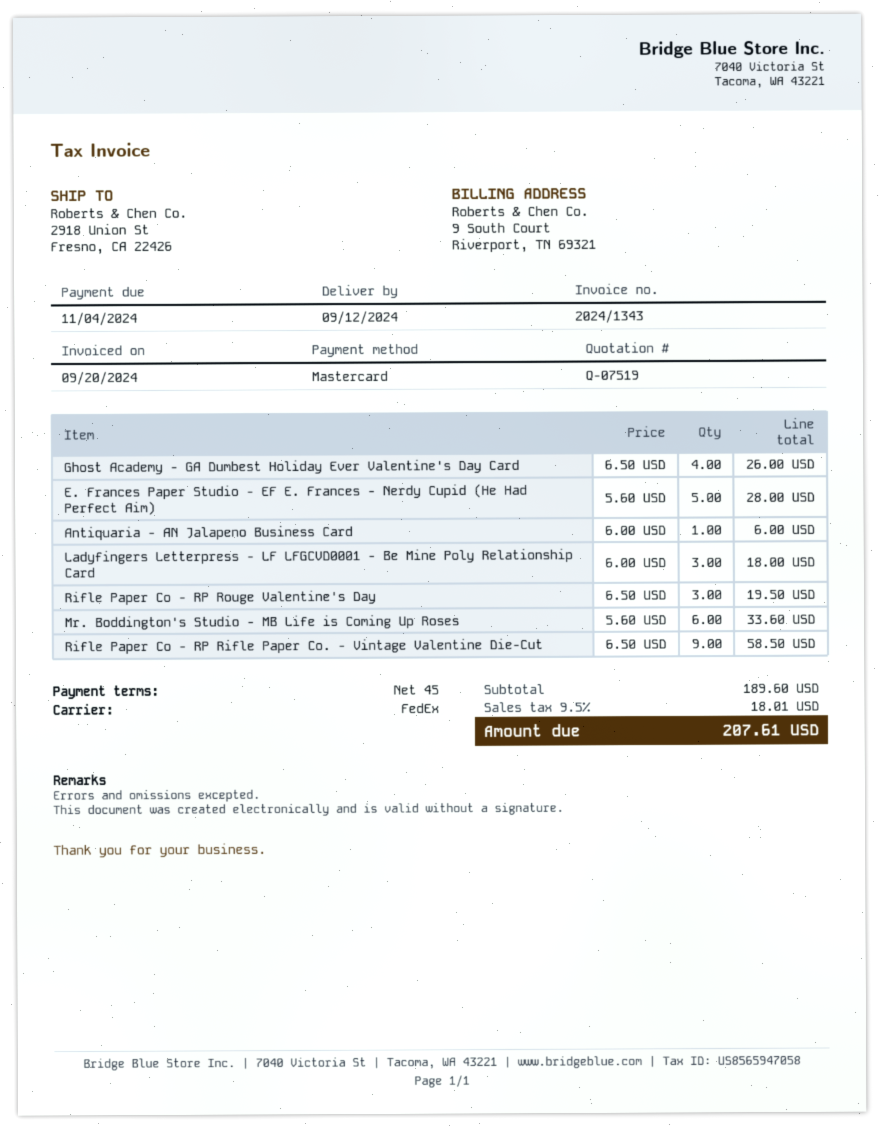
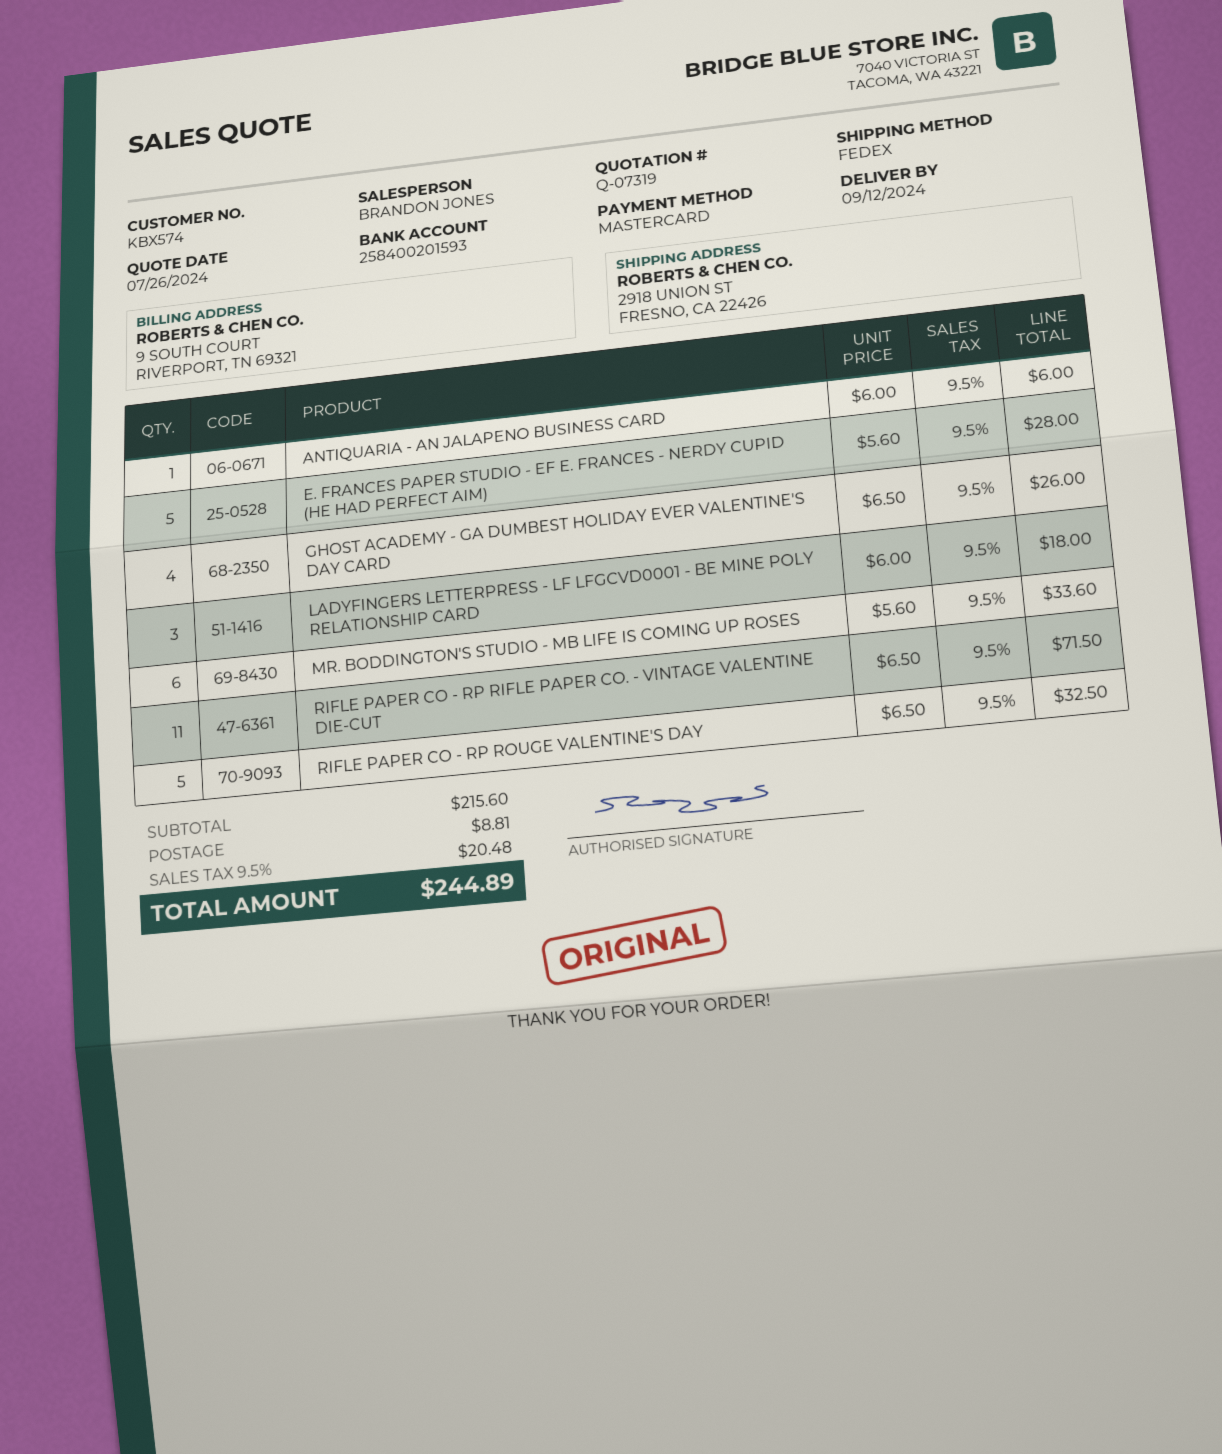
quote number: Q-07519 -> Q-07319
Rifle Paper Co - RP Rouge Valentine's Day: 3 x 6.50 = 19.50 -> 5 x 6.50 = 32.50
Rifle Paper Co - RP Rifle Paper Co. - Vintage Valentine Die-Cut: 9 x 6.50 = 58.50 -> 11 x 6.50 = 71.50
subtotal: 189.60 -> 215.60
shipping: none -> 8.81
tax: 9.5% = 18.01 -> 9.5% = 20.48
total: 207.61 -> 244.89

